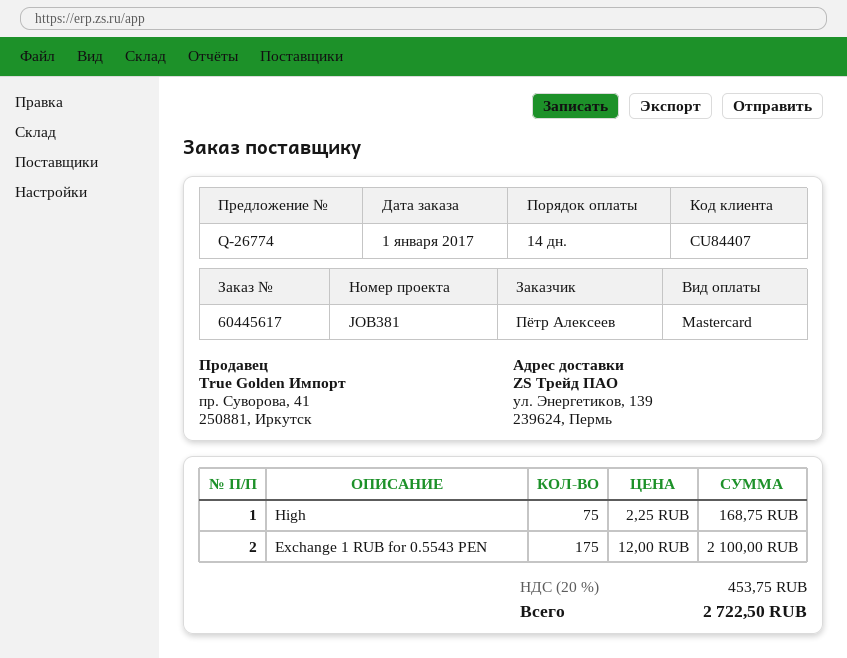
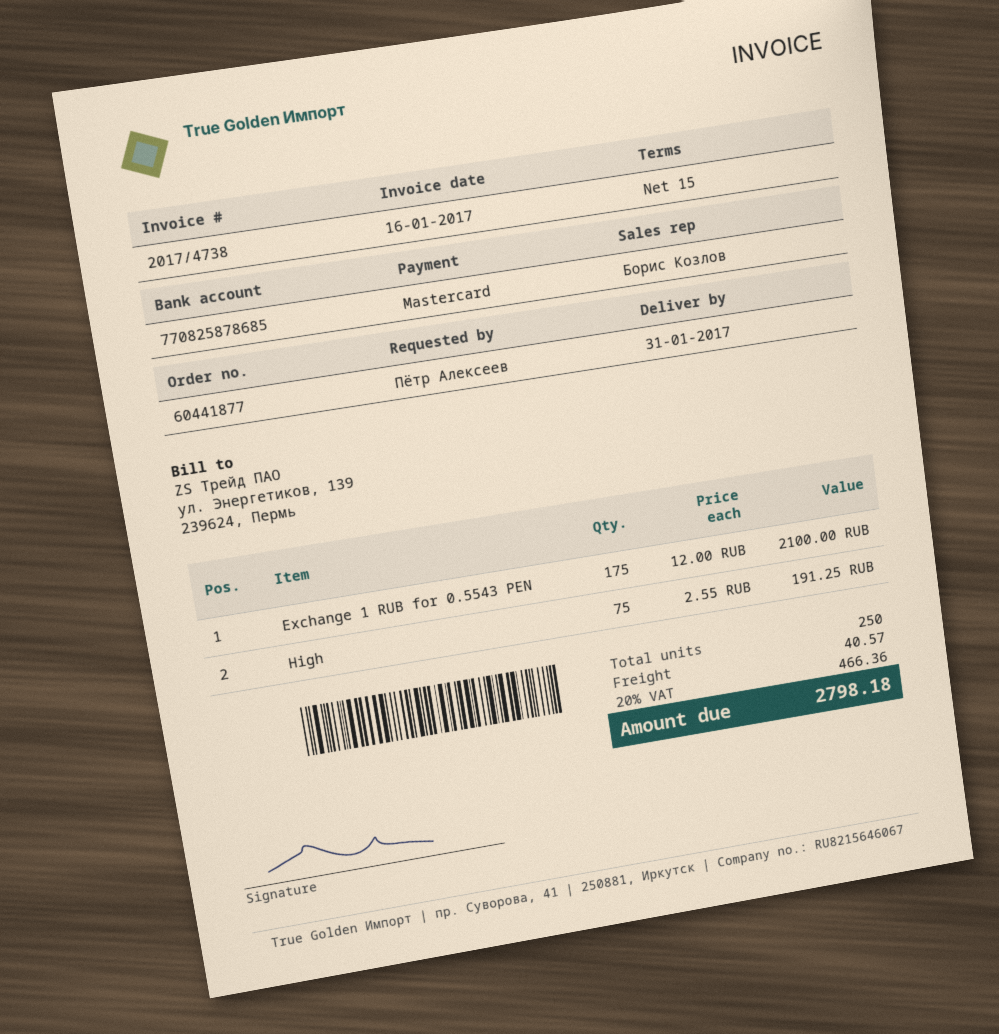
order number: 60445617 -> 60441877
payment terms: 14 days -> 15 days
High: 75 x 2.25 = 168.75 -> 75 x 2.55 = 191.25
shipping: none -> 40.57
tax: 20% = 453.75 -> 20% = 466.36
total: 2722.50 -> 2798.18

